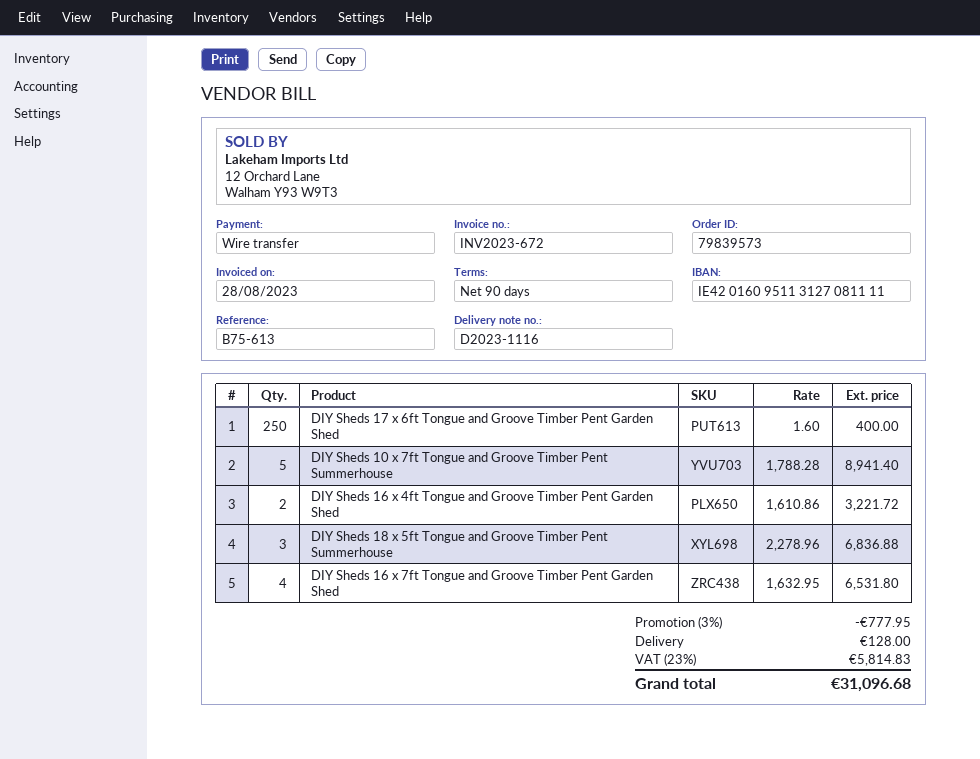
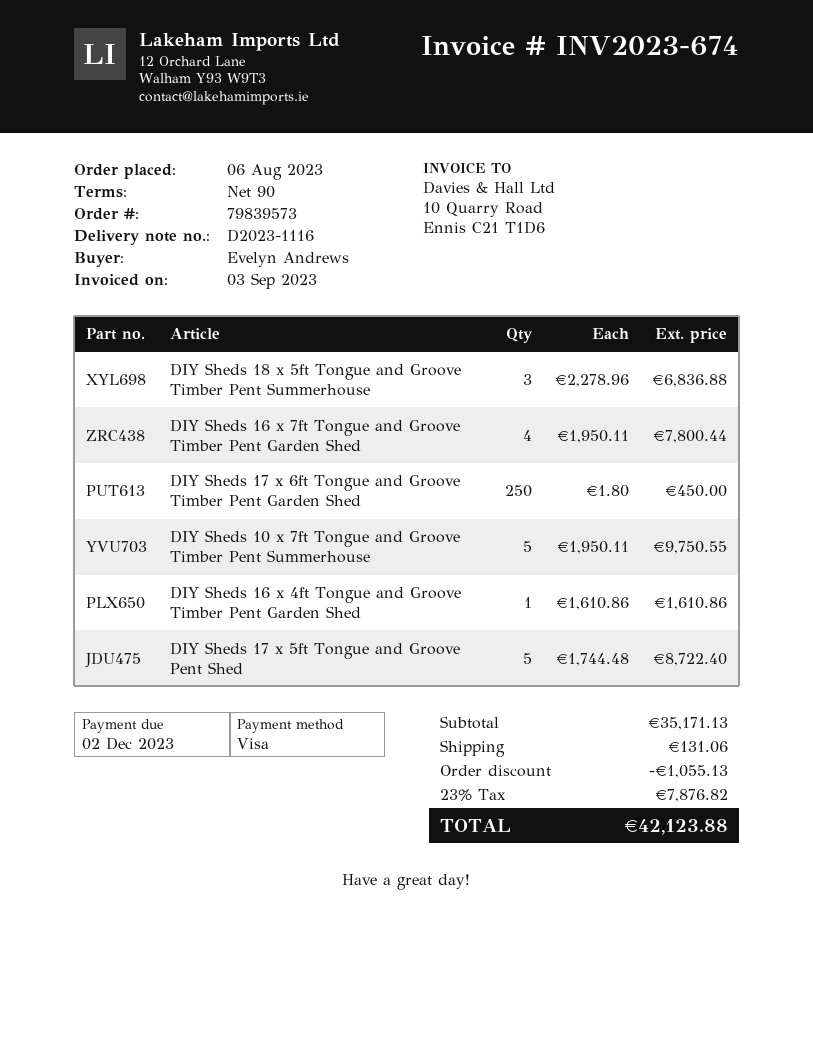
invoice number: INV2023-672 -> INV2023-674
invoice date: 2023-08-28 -> 2023-09-03
payment method: bank transfer -> Visa
DIY Sheds 17 x 6ft Tongue and Groove Timber Pent Garden Shed: 250 x 1.60 = 400.00 -> 250 x 1.80 = 450.00
DIY Sheds 10 x 7ft Tongue and Groove Timber Pent Summerhouse: 5 x 1788.28 = 8941.40 -> 5 x 1950.11 = 9750.55
DIY Sheds 16 x 4ft Tongue and Groove Timber Pent Garden Shed: 2 x 1610.86 = 3221.72 -> 1 x 1610.86 = 1610.86
DIY Sheds 16 x 7ft Tongue and Groove Timber Pent Garden Shed: 4 x 1632.95 = 6531.80 -> 4 x 1950.11 = 7800.44
DIY Sheds 17 x 5ft Tongue and Groove Pent Shed: none -> 5 x 1744.48 = 8722.40
discount: 777.95 -> 1055.13
shipping: 128.00 -> 131.06
tax: 23% = 5814.83 -> 23% = 7876.82
total: 31096.68 -> 42123.88

